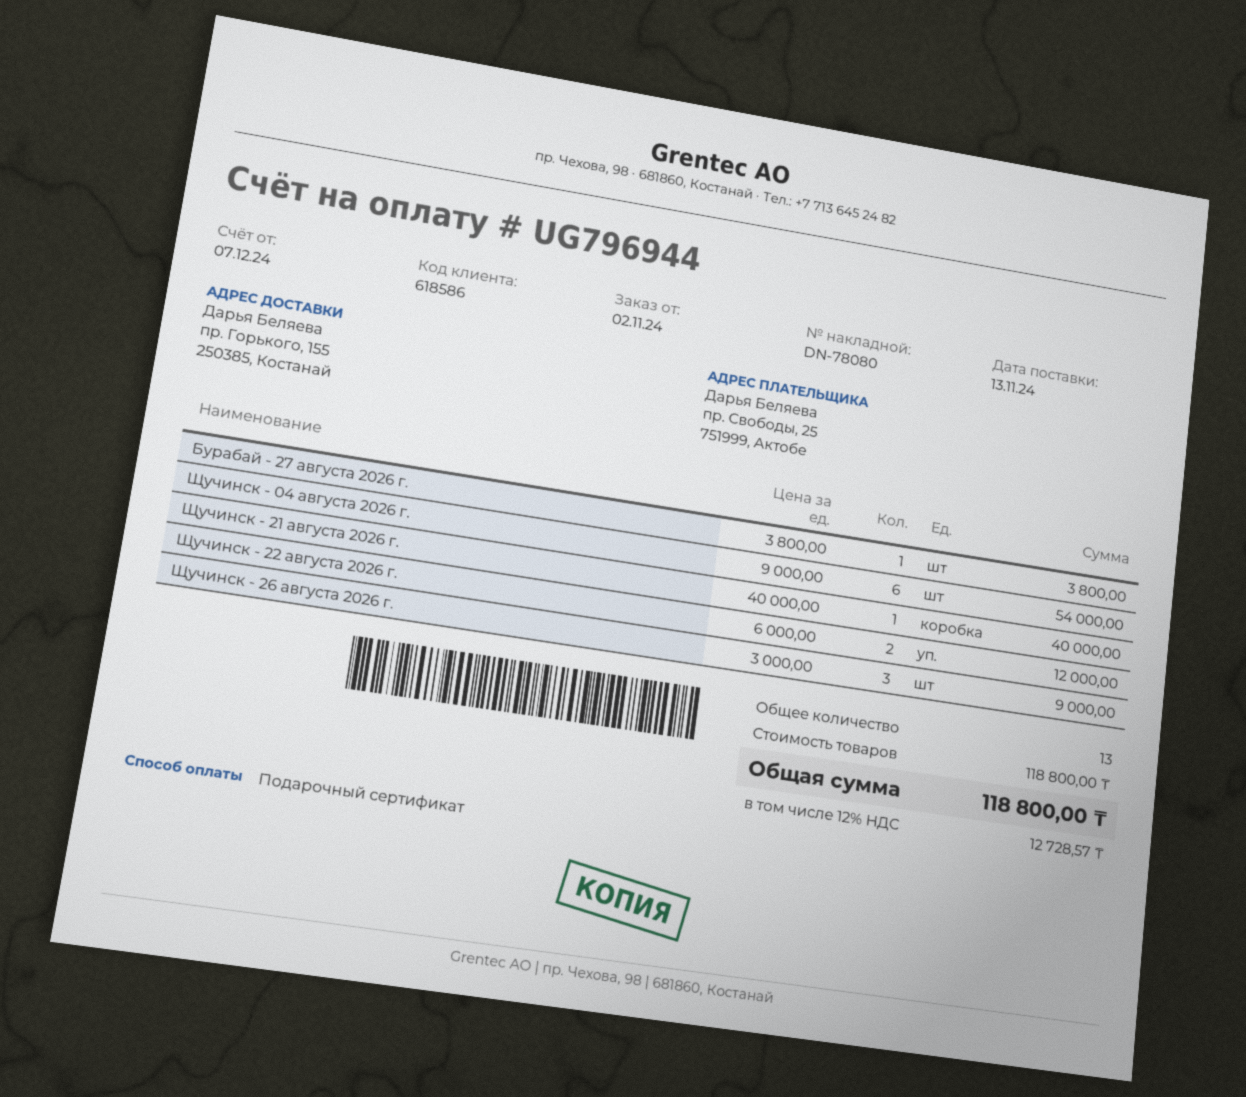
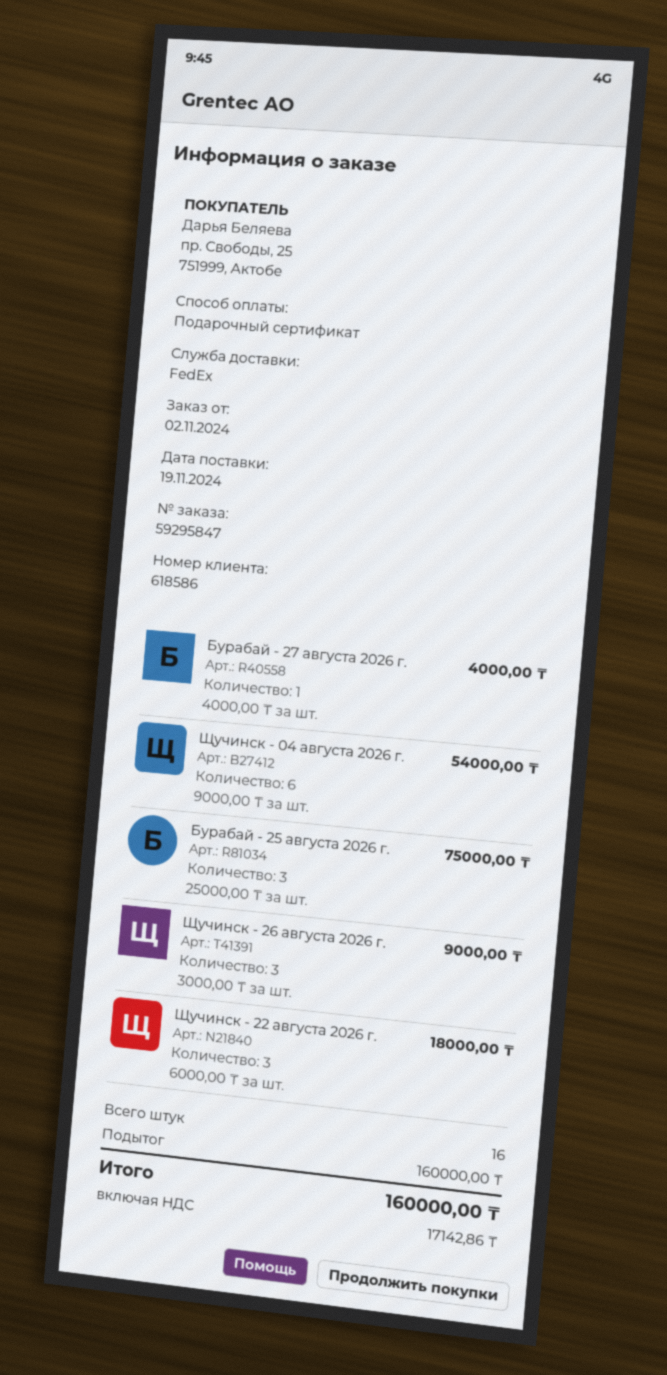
delivery date: 2024-11-13 -> 2024-11-19
Бурабай - 27 августа 2026 г.: 1 x 3800.00 = 3800.00 -> 1 x 4000.00 = 4000.00
Щучинск - 21 августа 2026 г.: 1 x 40000.00 = 40000.00 -> none
Щучинск - 22 августа 2026 г.: 2 x 6000.00 = 12000.00 -> 3 x 6000.00 = 18000.00
Бурабай - 25 августа 2026 г.: none -> 3 x 25000.00 = 75000.00
total quantity: 13 -> 16
subtotal: 118800.00 -> 160000.00
tax: 12728.57 -> 17142.86
total: 118800.00 -> 160000.00

